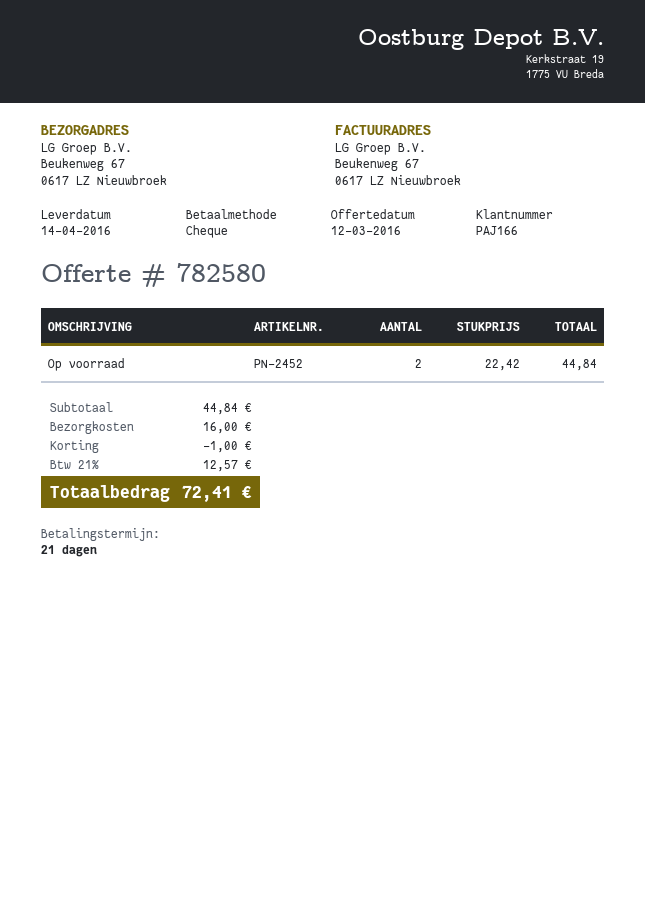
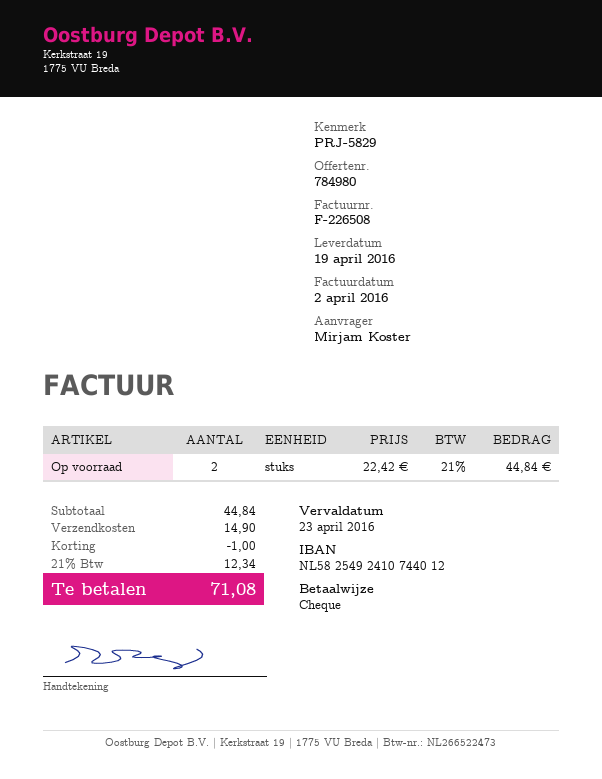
quote number: 782580 -> 784980
delivery date: 2016-04-14 -> 2016-04-19
shipping: 16.00 -> 14.90
tax: 21% = 12.57 -> 21% = 12.34
total: 72.41 -> 71.08

